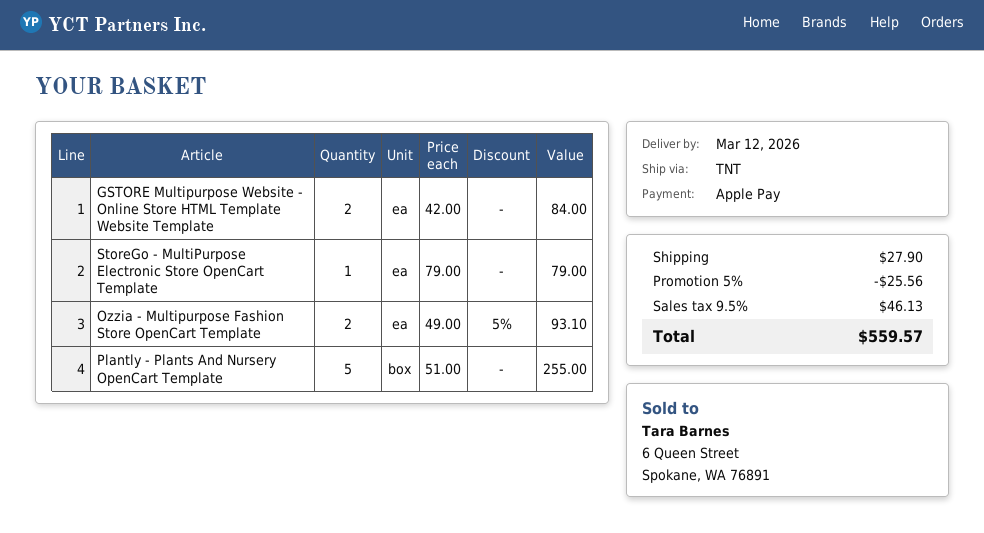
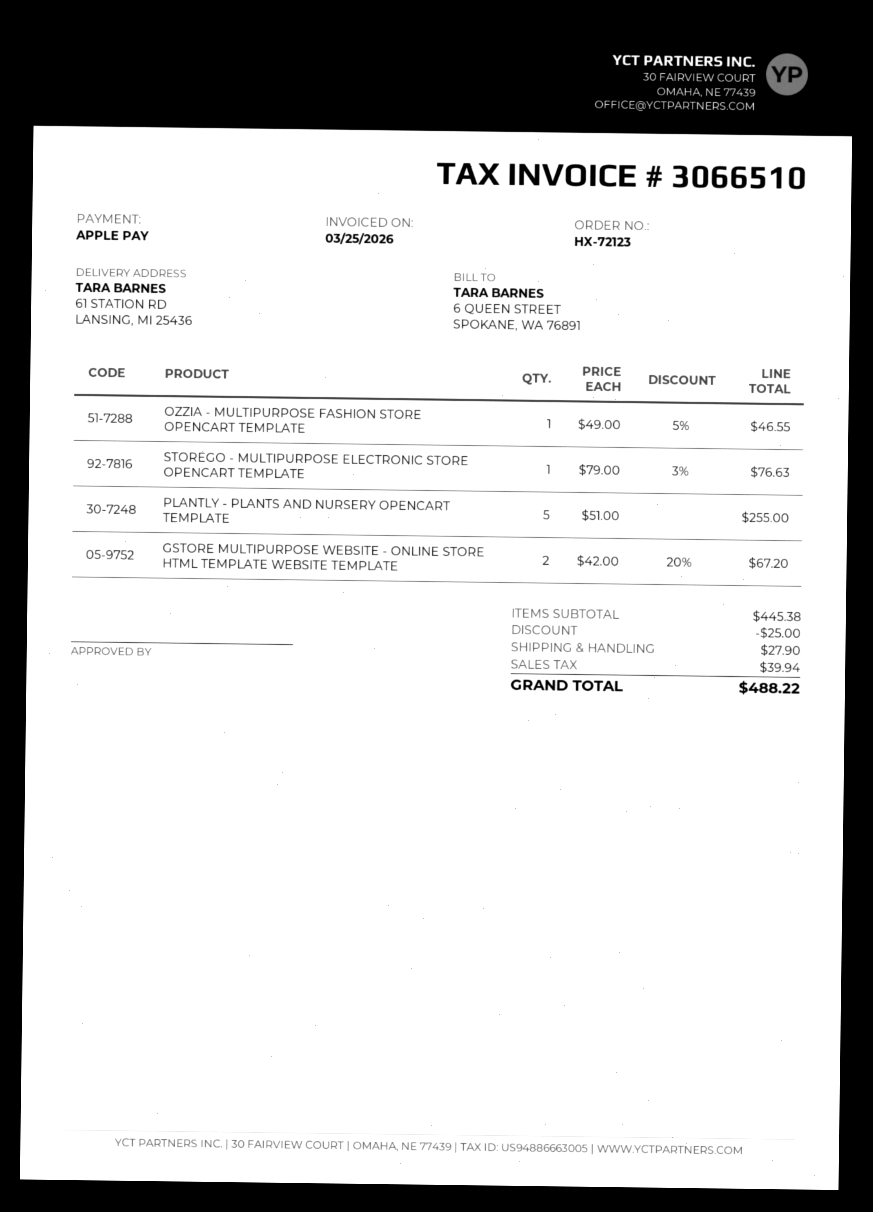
GSTORE Multipurpose Website - Online Store HTML Template Website Template: 2 x 42.00 = 84.00 -> 2 x 42.00 - 20% = 67.20
StoreGo - MultiPurpose Electronic Store OpenCart Template: 1 x 79.00 = 79.00 -> 1 x 79.00 - 3% = 76.63
Ozzia - Multipurpose Fashion Store OpenCart Template: 2 x 49.00 - 5% = 93.10 -> 1 x 49.00 - 5% = 46.55
discount: 25.56 -> 25.00
tax: 46.13 -> 39.94
total: 559.57 -> 488.22

